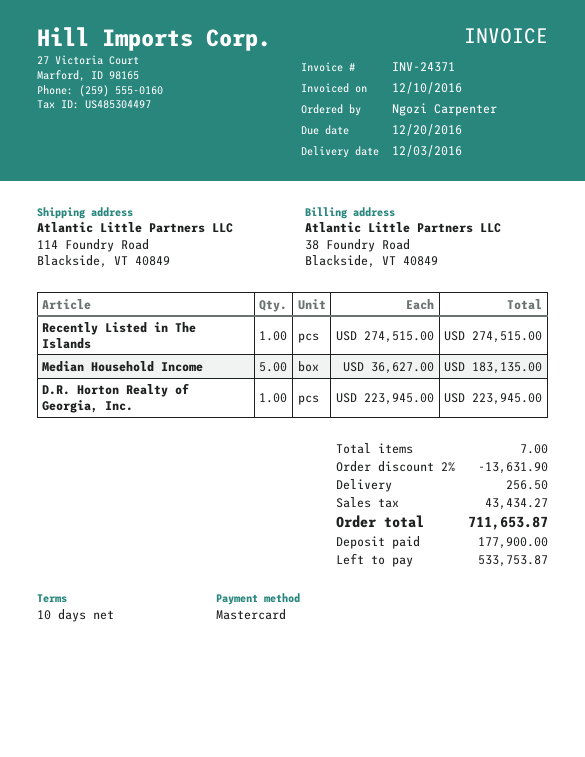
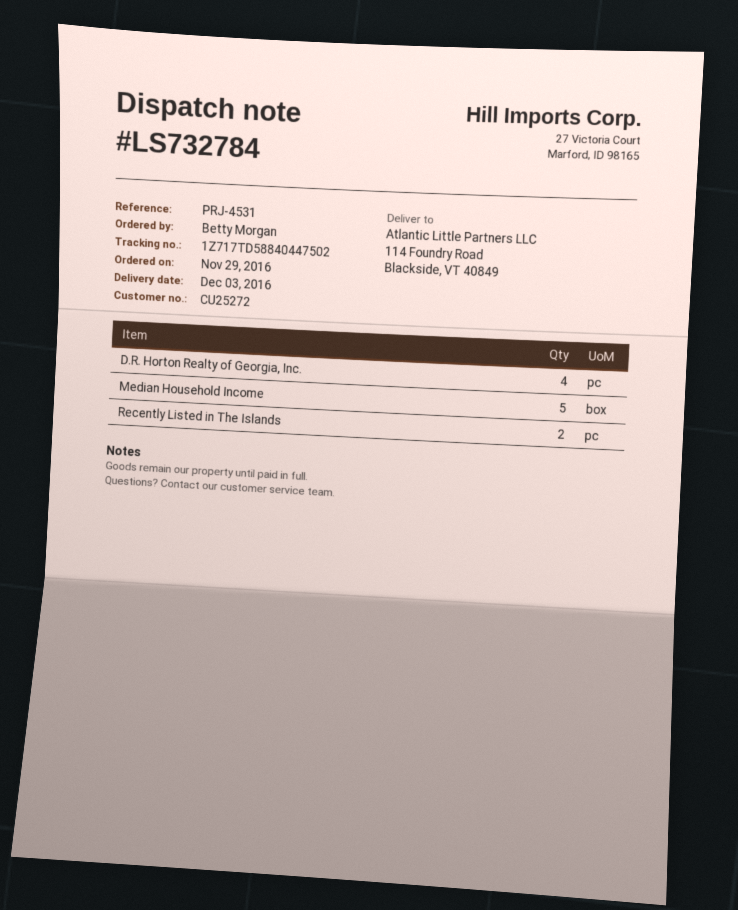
ordered by: Ngozi Carpenter -> Betty Morgan
Recently Listed in The Islands: 1 -> 2
D.R. Horton Realty of Georgia, Inc.: 1 -> 4

